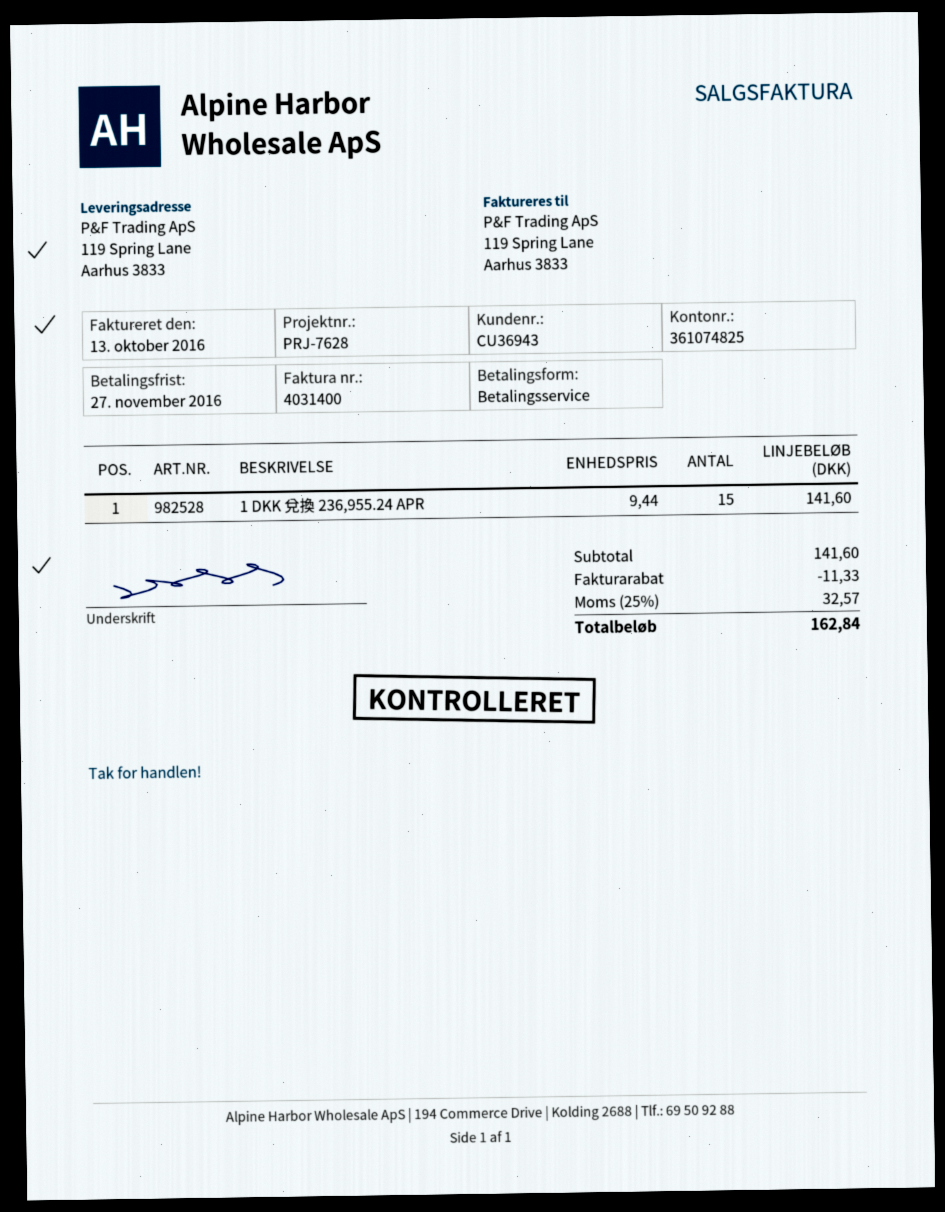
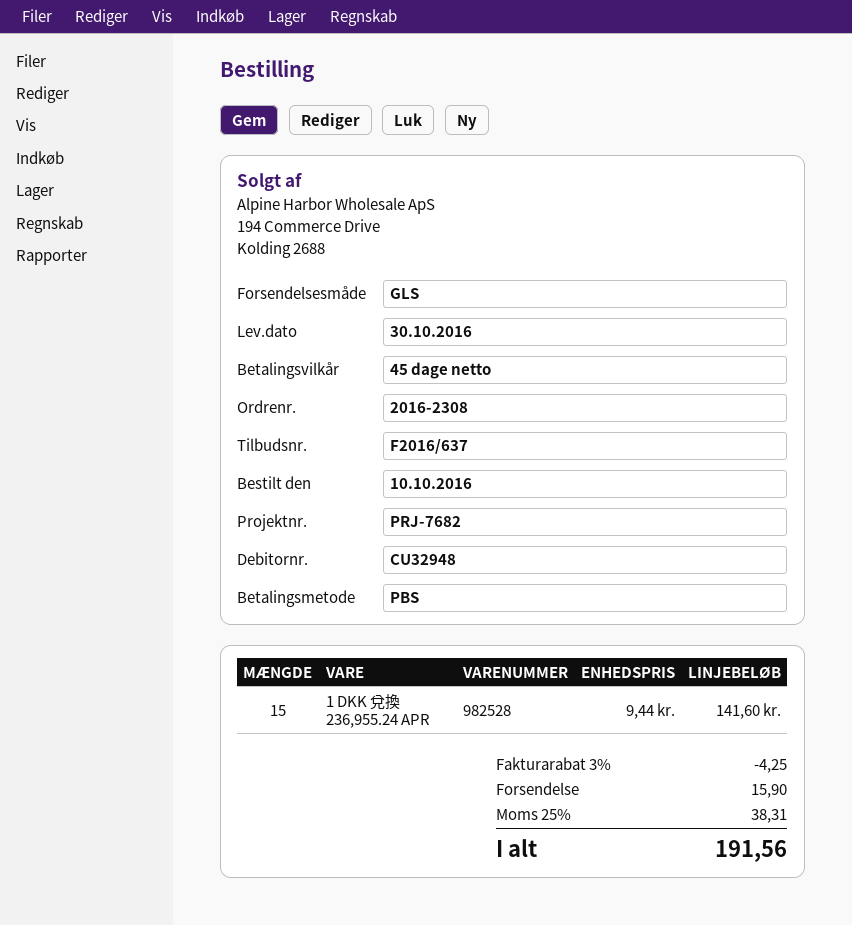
customer number: CU36943 -> CU32948
reference: PRJ-7628 -> PRJ-7682
discount: 11.33 -> 4.25
shipping: none -> 15.90
tax: 25% = 32.57 -> 25% = 38.31
total: 162.84 -> 191.56

